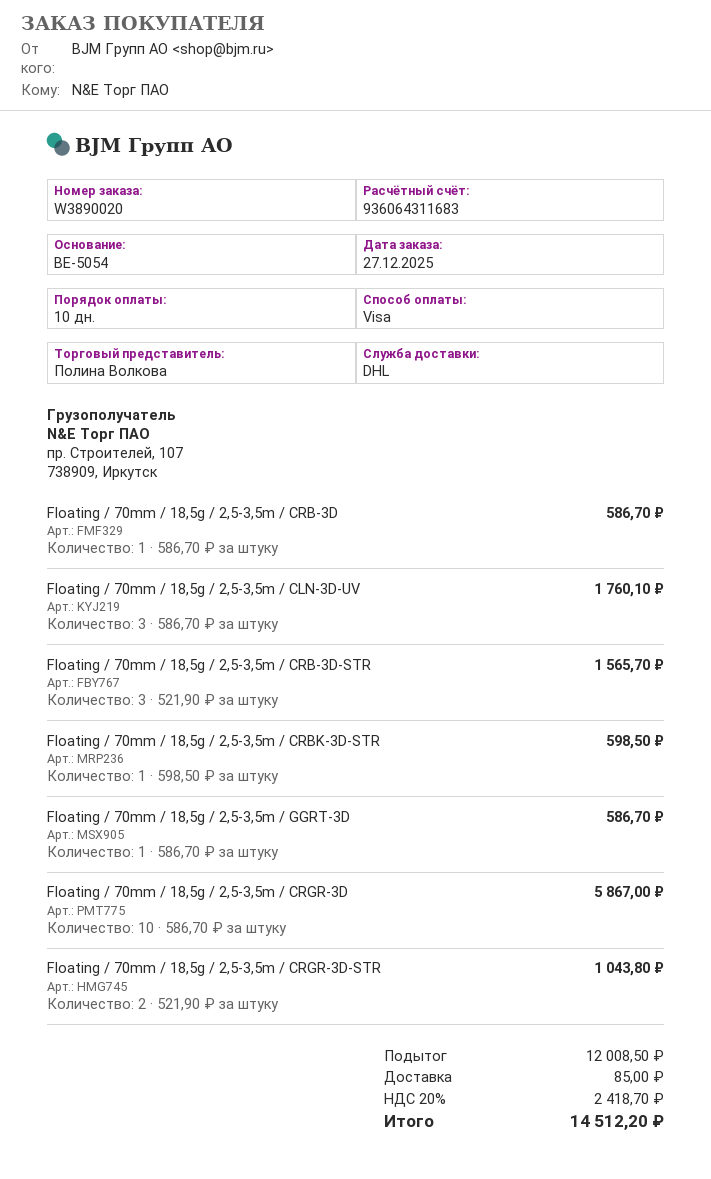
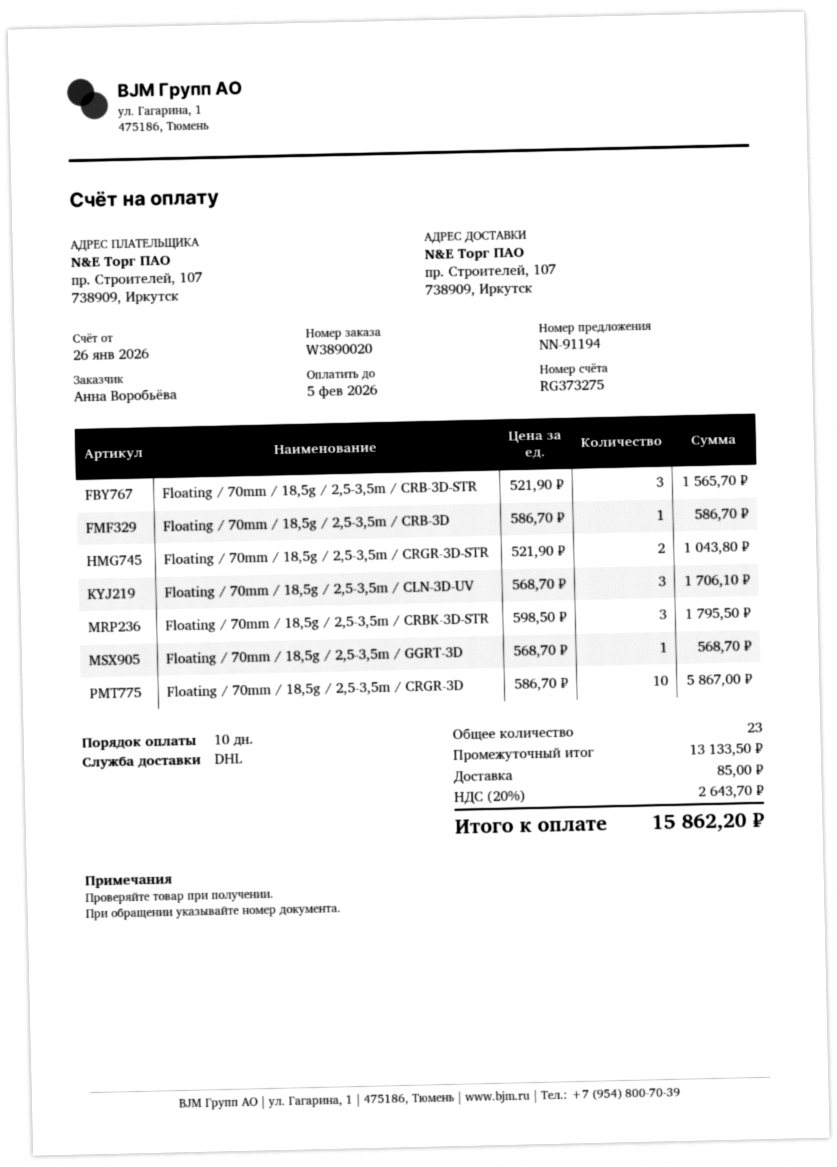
Floating / 70mm / 18,5g / 2,5-3,5m / CLN-3D-UV: 3 x 586.70 = 1760.10 -> 3 x 568.70 = 1706.10
Floating / 70mm / 18,5g / 2,5-3,5m / CRBK-3D-STR: 1 x 598.50 = 598.50 -> 3 x 598.50 = 1795.50
Floating / 70mm / 18,5g / 2,5-3,5m / GGRT-3D: 1 x 586.70 = 586.70 -> 1 x 568.70 = 568.70
subtotal: 12008.50 -> 13133.50
tax: 20% = 2418.70 -> 20% = 2643.70
total: 14512.20 -> 15862.20

